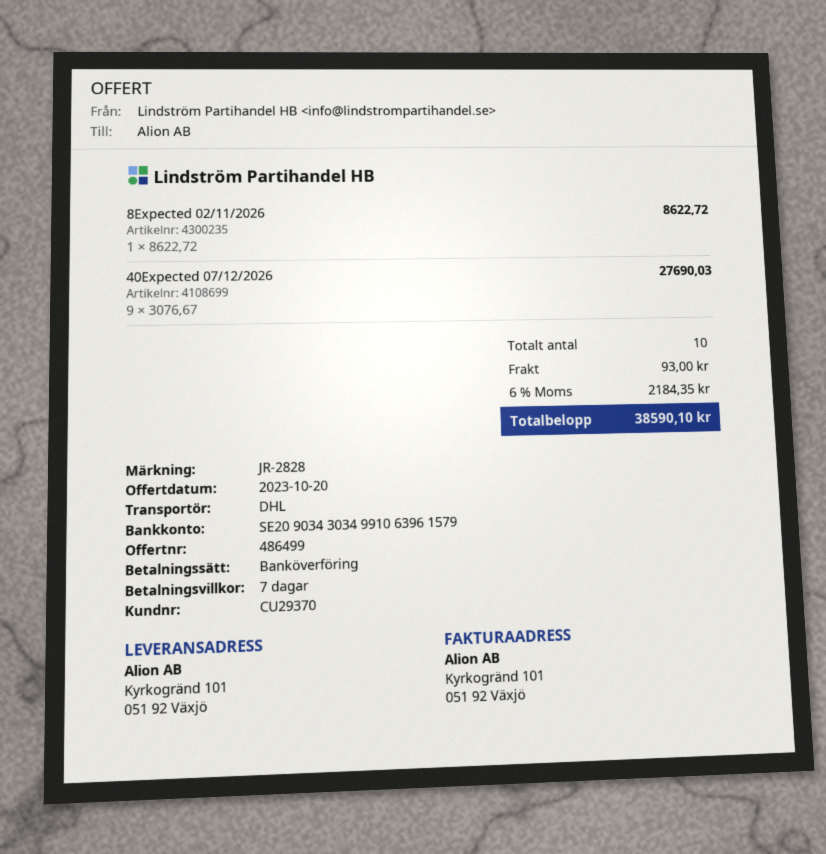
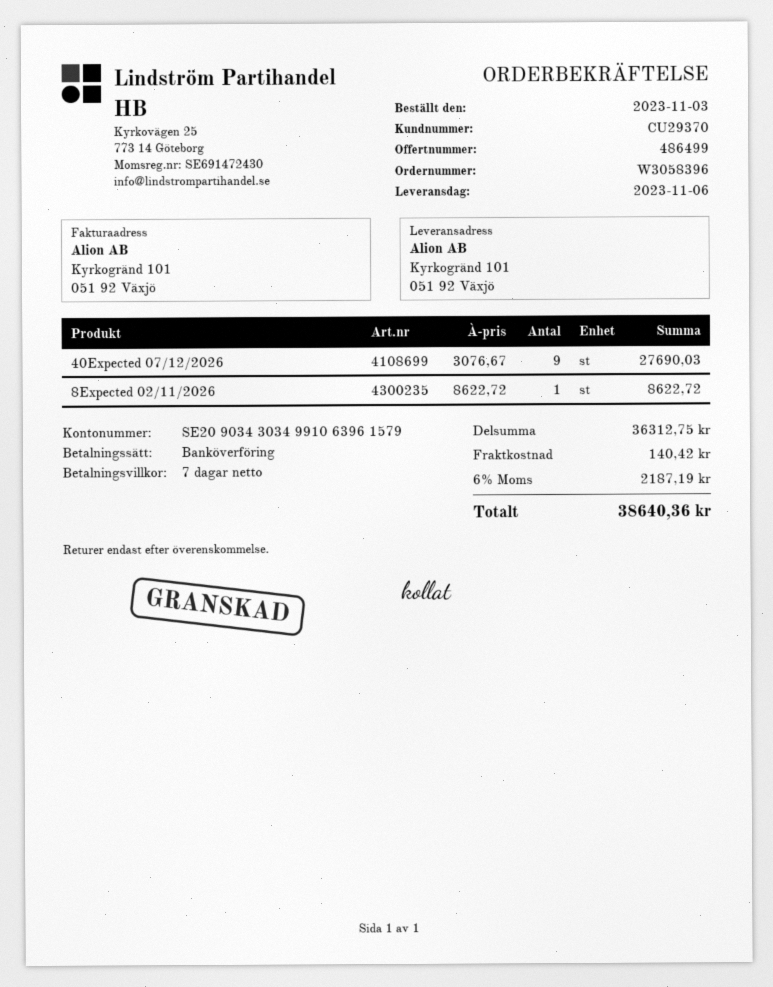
shipping: 93.00 -> 140.42
tax: 6% = 2184.35 -> 6% = 2187.19
total: 38590.10 -> 38640.36

